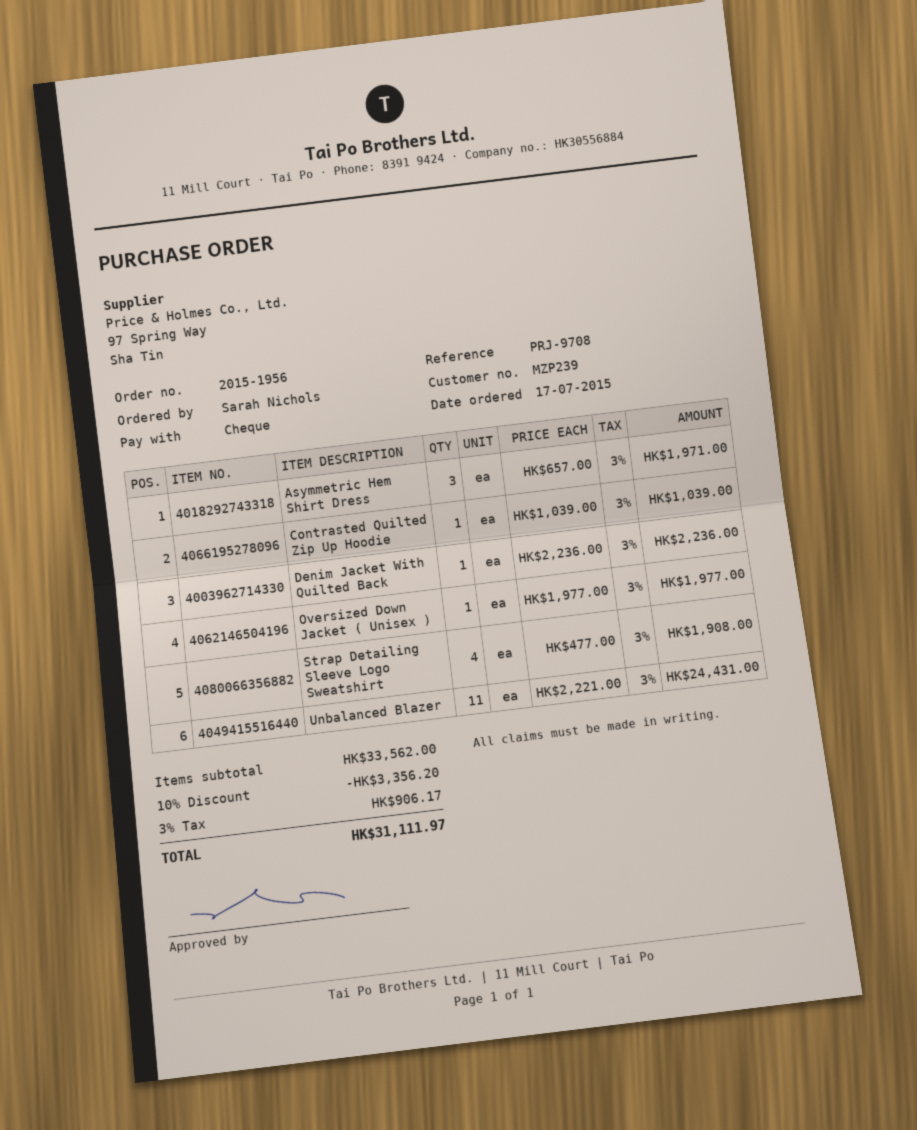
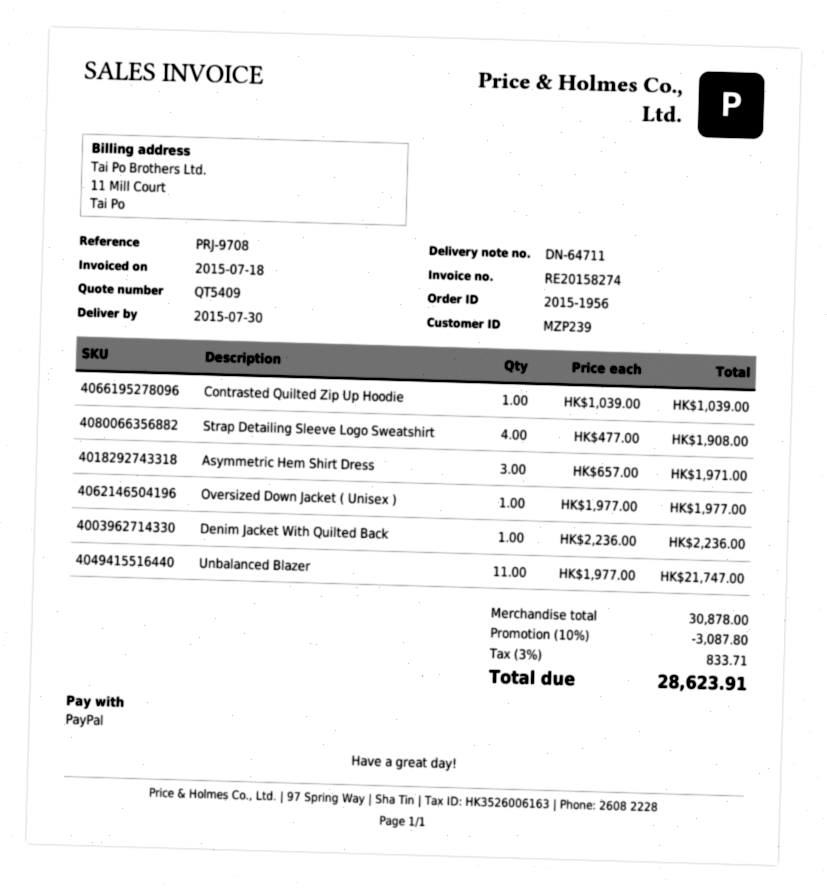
payment method: cheque -> PayPal
Unbalanced Blazer: 11 x 2221.00 = 24431.00 -> 11 x 1977.00 = 21747.00
subtotal: 33562.00 -> 30878.00
discount: 10% = 3356.20 -> 10% = 3087.80
tax: 3% = 906.17 -> 3% = 833.71
total: 31111.97 -> 28623.91

